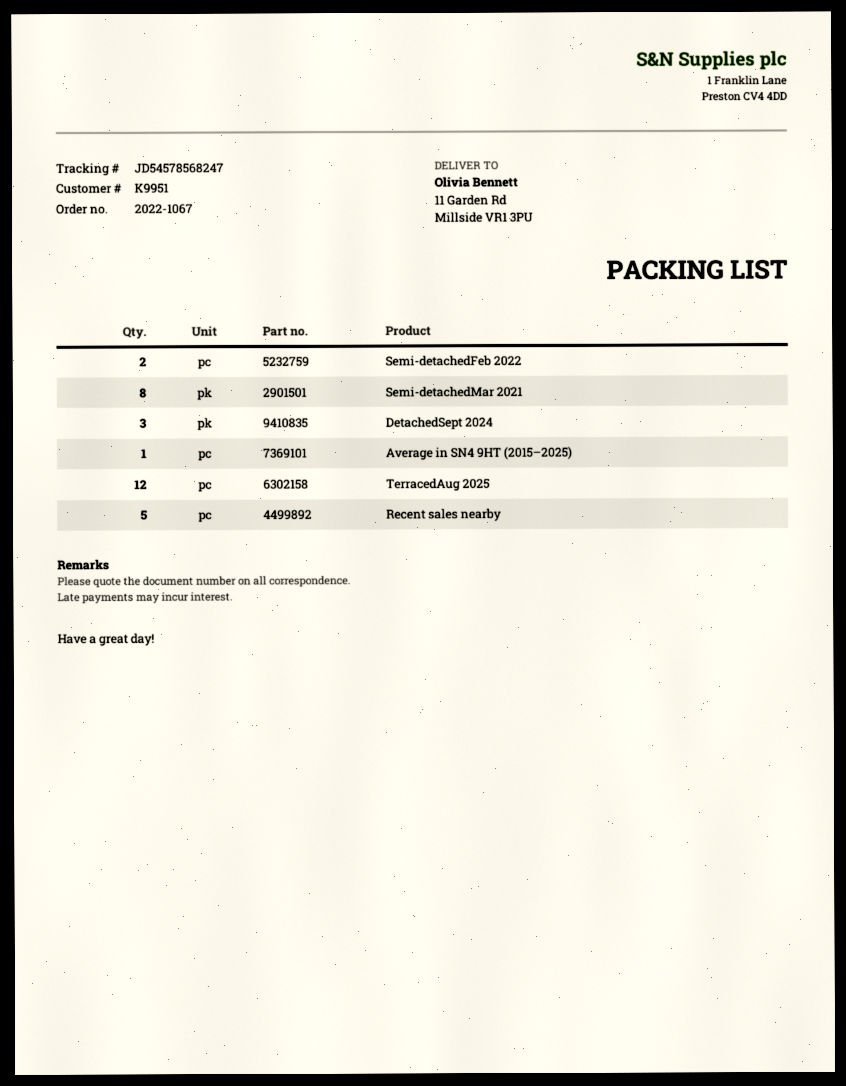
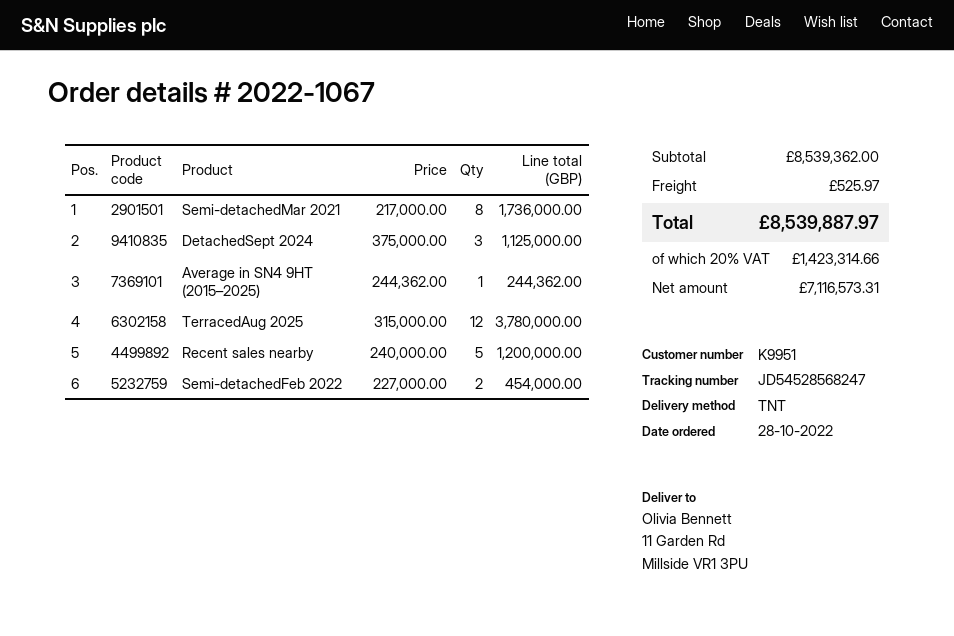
tracking number: JD54578568247 -> JD54528568247

